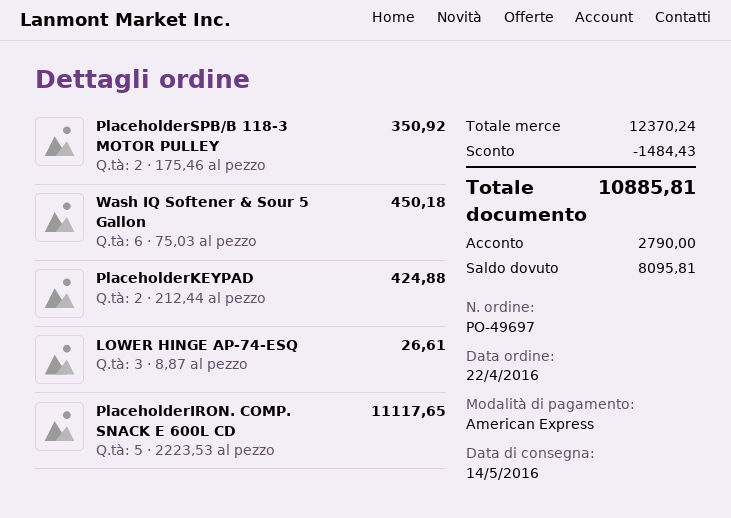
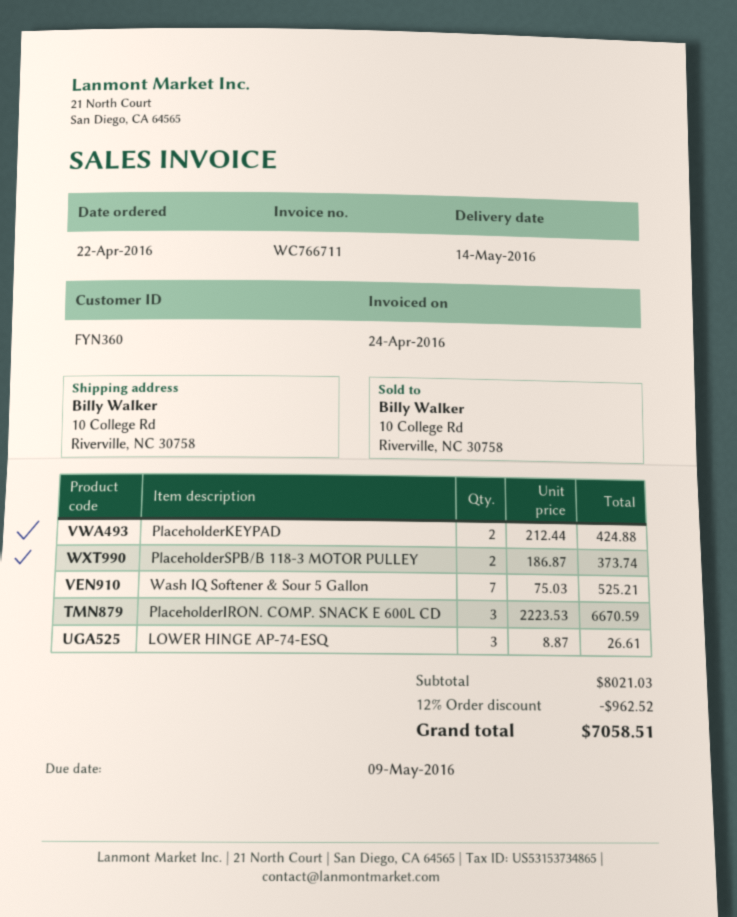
PlaceholderSPB/B 118-3 MOTOR PULLEY: 2 x 175.46 = 350.92 -> 2 x 186.87 = 373.74
Wash IQ Softener & Sour 5 Gallon: 6 x 75.03 = 450.18 -> 7 x 75.03 = 525.21
PlaceholderIRON. COMP. SNACK E 600L CD: 5 x 2223.53 = 11117.65 -> 3 x 2223.53 = 6670.59
subtotal: 12370.24 -> 8021.03
discount: 1484.43 -> 962.52
total: 10885.81 -> 7058.51

